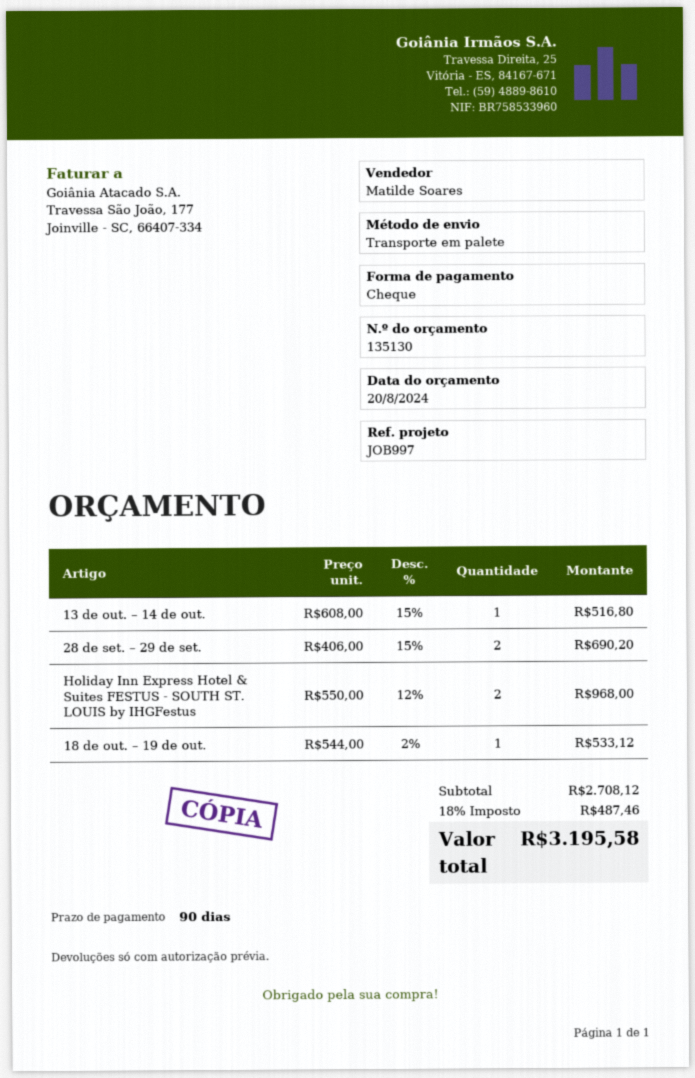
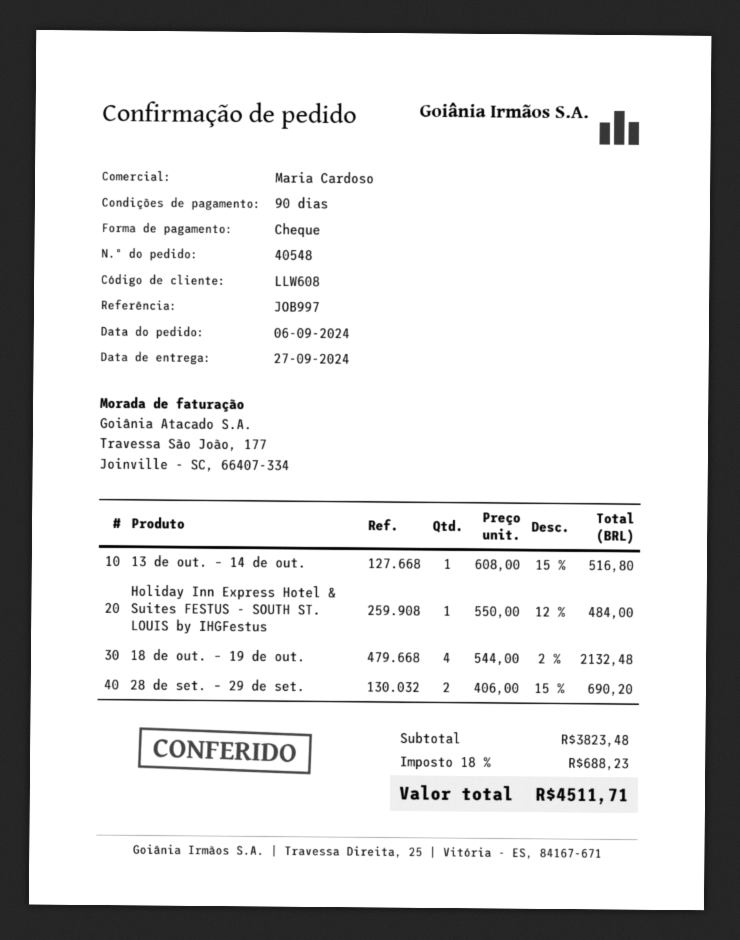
sales rep: Matilde Soares -> Maria Cardoso
Holiday Inn Express Hotel & Suites FESTUS - SOUTH ST. LOUIS by IHGFestus: 2 x 550.00 - 12% = 968.00 -> 1 x 550.00 - 12% = 484.00
18 de out. – 19 de out.: 1 x 544.00 - 2% = 533.12 -> 4 x 544.00 - 2% = 2132.48
subtotal: 2708.12 -> 3823.48
tax: 18% = 487.46 -> 18% = 688.23
total: 3195.58 -> 4511.71

